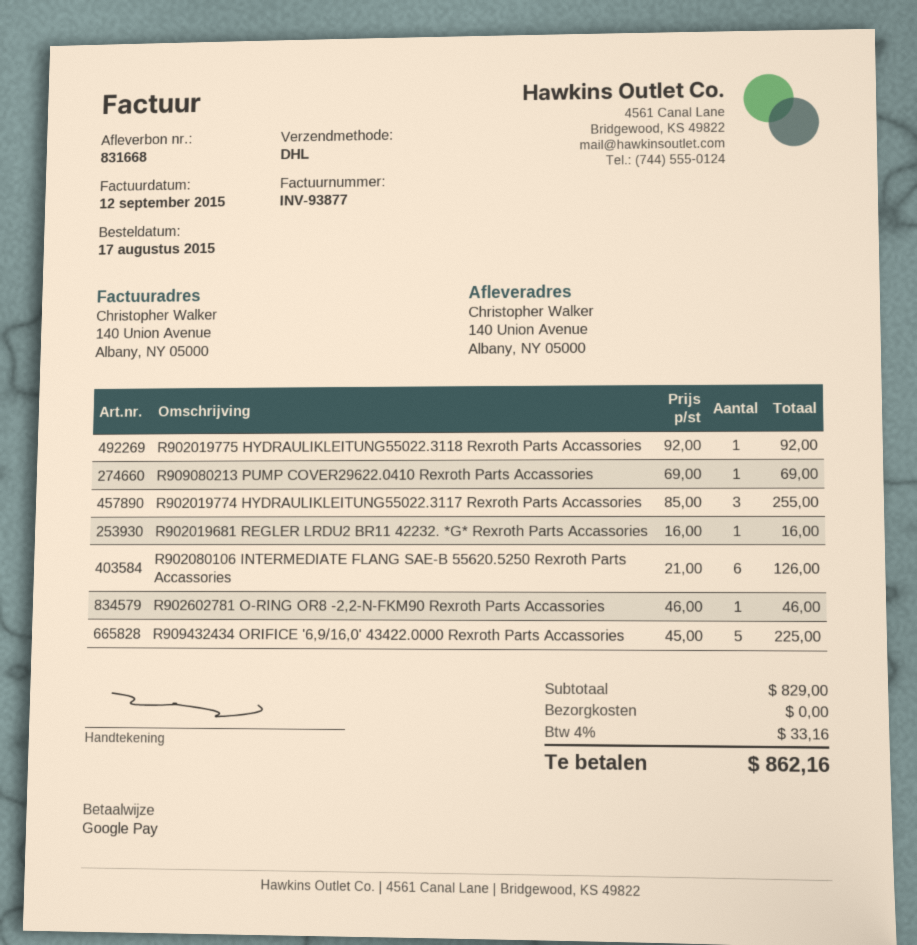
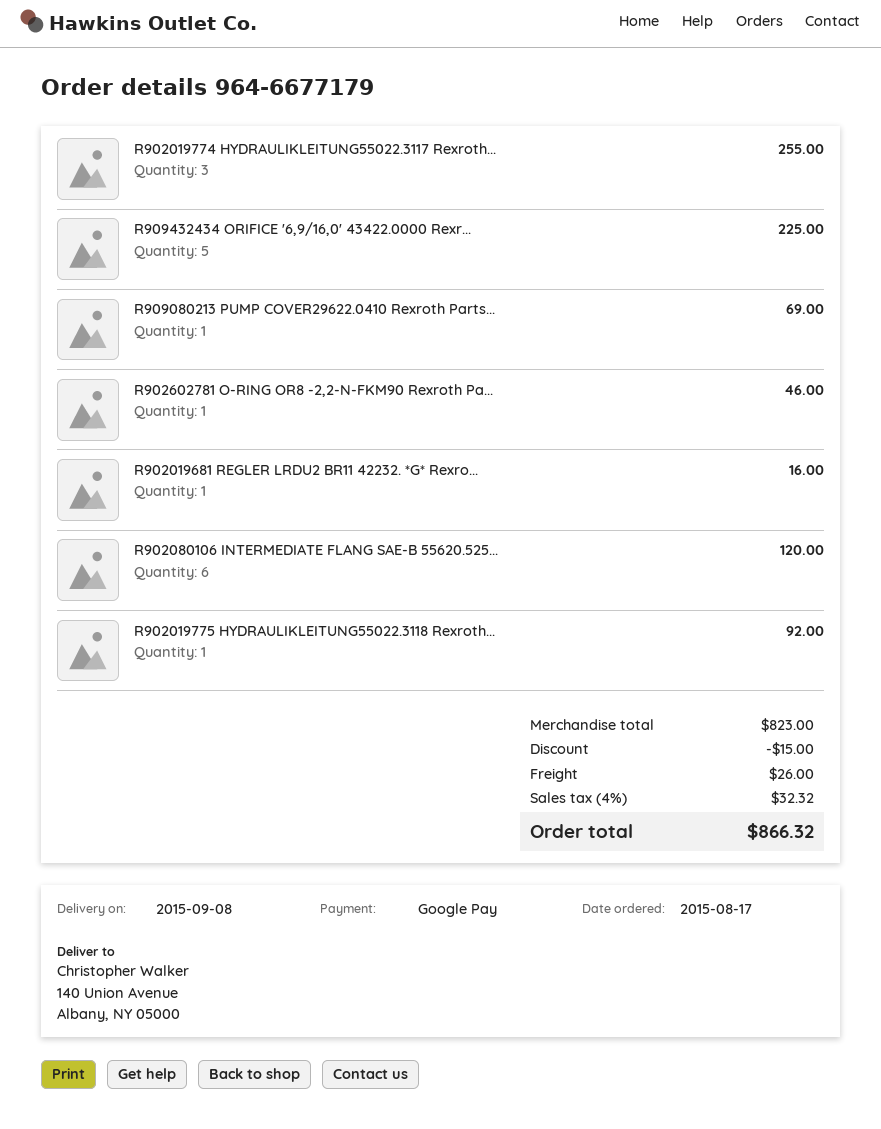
R902080106 INTERMEDIATE FLANG SAE-B 55620.5250 Rexroth Parts Accassories: 6 for 126.00 -> 6 for 120.00
subtotal: 829.00 -> 823.00
discount: none -> 15.00
shipping: 0.00 -> 26.00
tax: 4% = 33.16 -> 4% = 32.32
total: 862.16 -> 866.32

